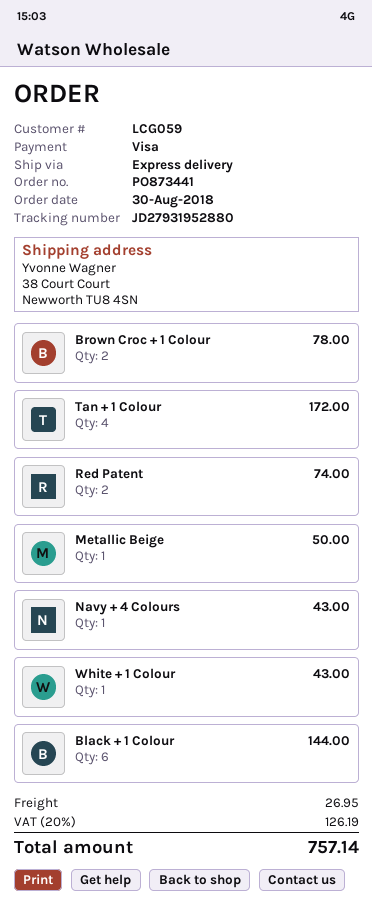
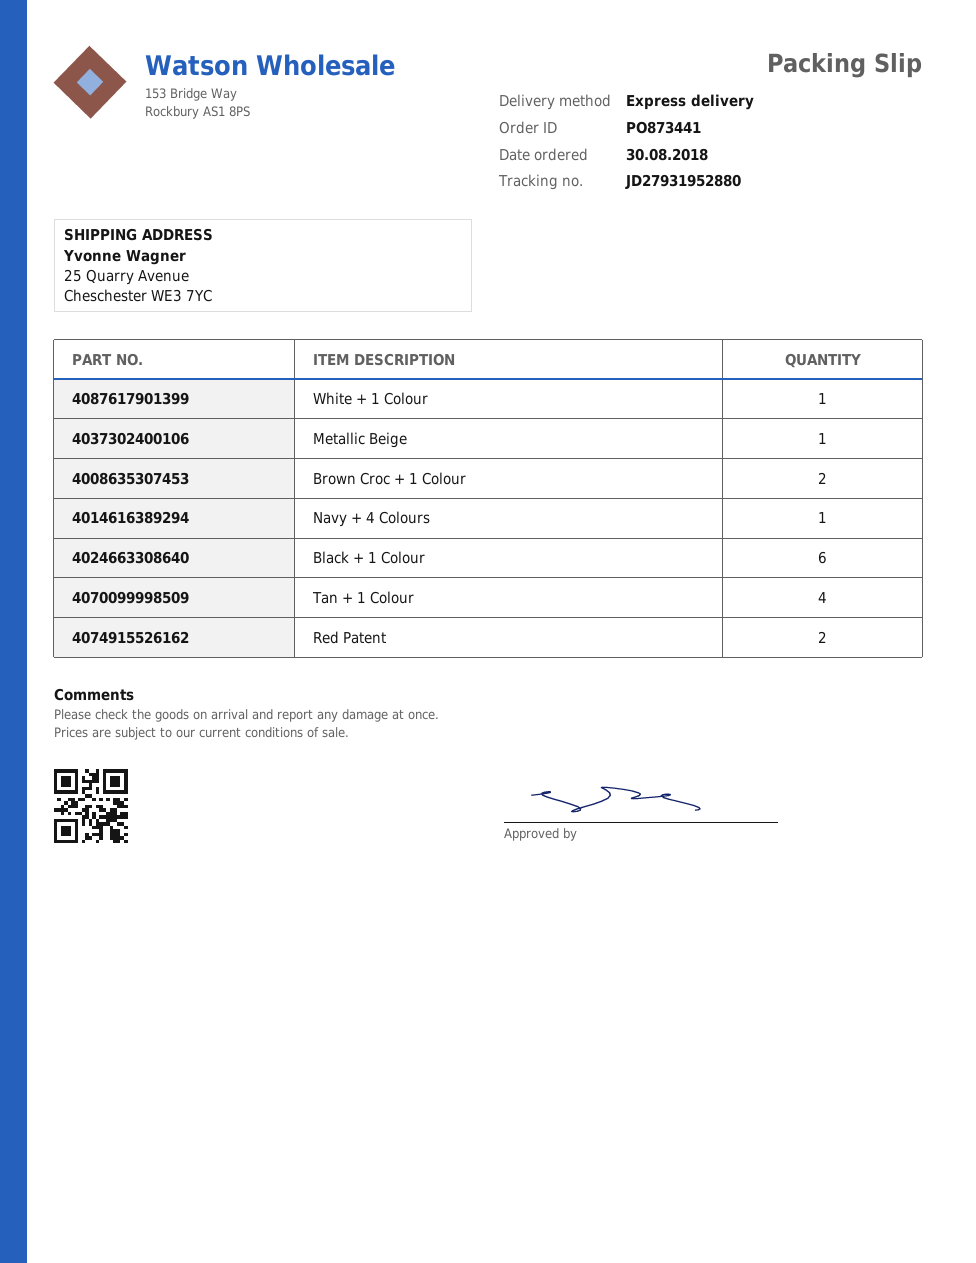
ship to: 38 Court Court, Newworth TU8 4SN -> 25 Quarry Avenue, Cheschester WE3 7YC

